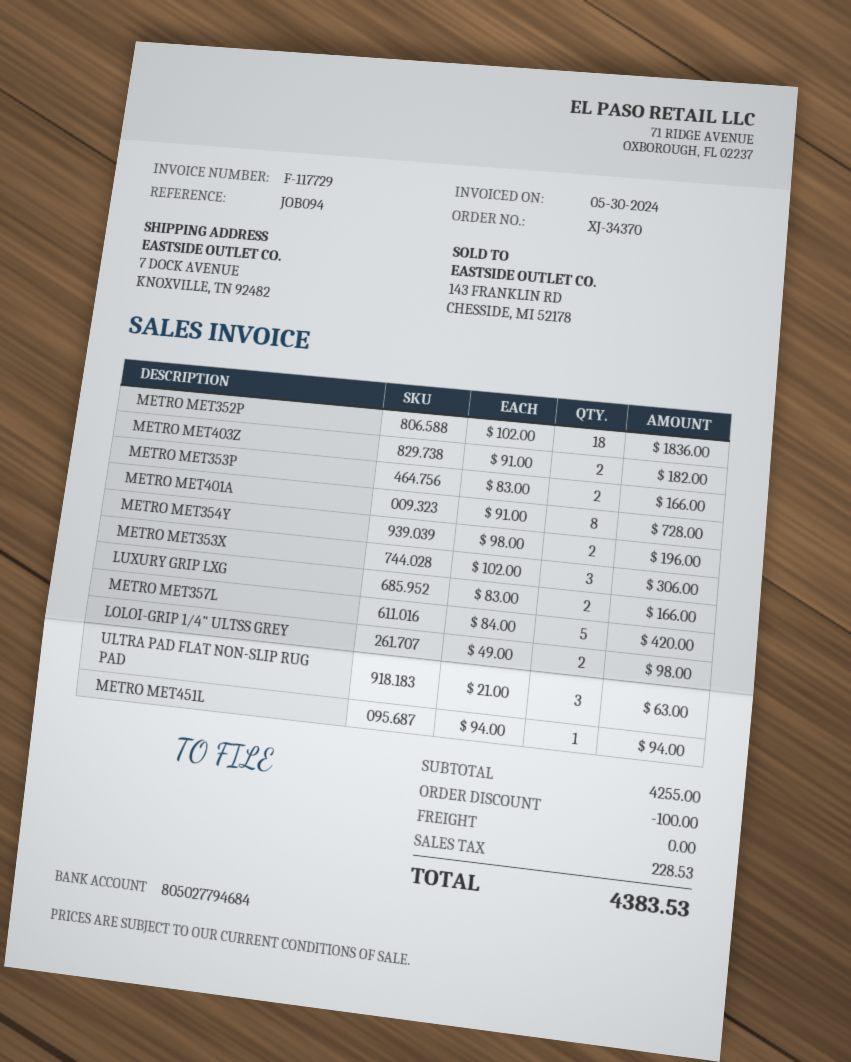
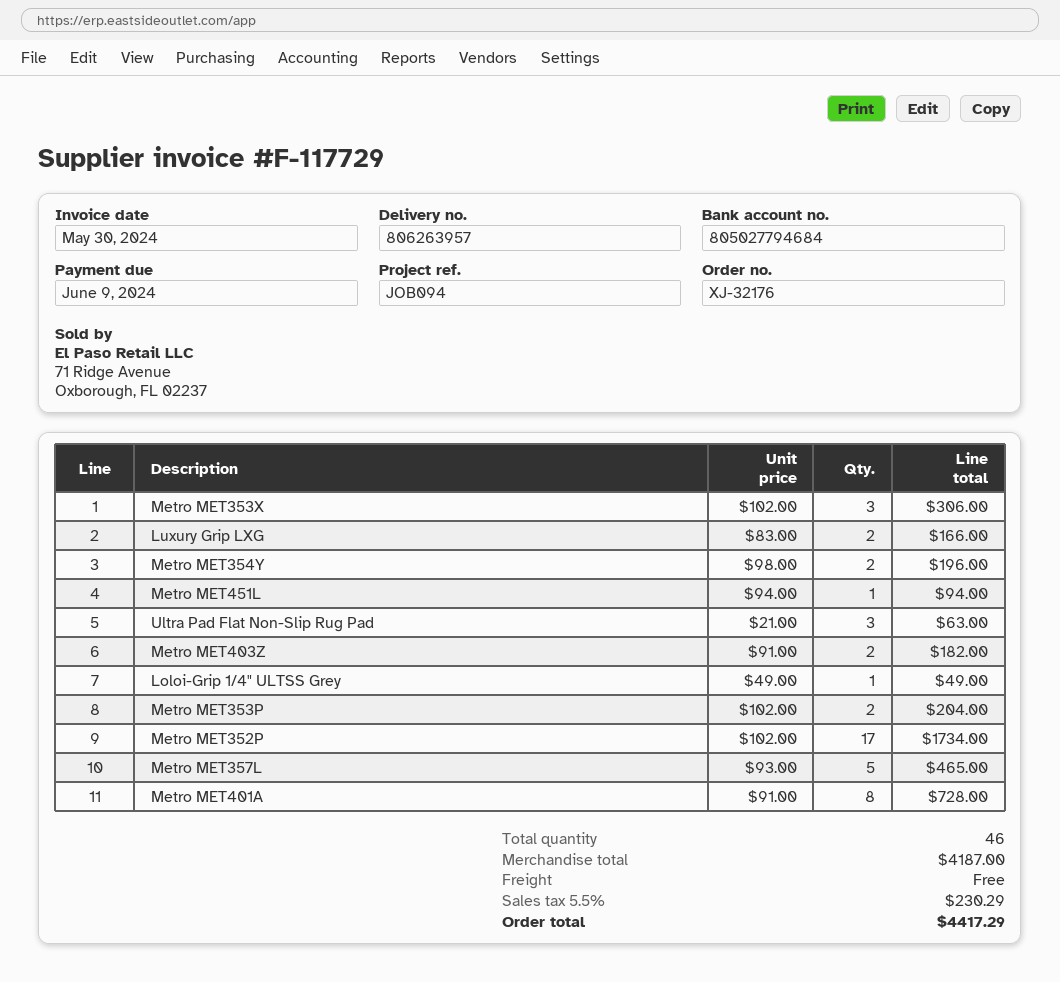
order number: XJ-34370 -> XJ-32176
METRO MET352P: 18 x 102.00 = 1836.00 -> 17 x 102.00 = 1734.00
METRO MET353P: 2 x 83.00 = 166.00 -> 2 x 102.00 = 204.00
METRO MET357L: 5 x 84.00 = 420.00 -> 5 x 93.00 = 465.00
LOLOI-GRIP 1/4" ULTSS GREY: 2 x 49.00 = 98.00 -> 1 x 49.00 = 49.00
subtotal: 4255.00 -> 4187.00
discount: 100.00 -> none
tax: 228.53 -> 230.29
total: 4383.53 -> 4417.29

